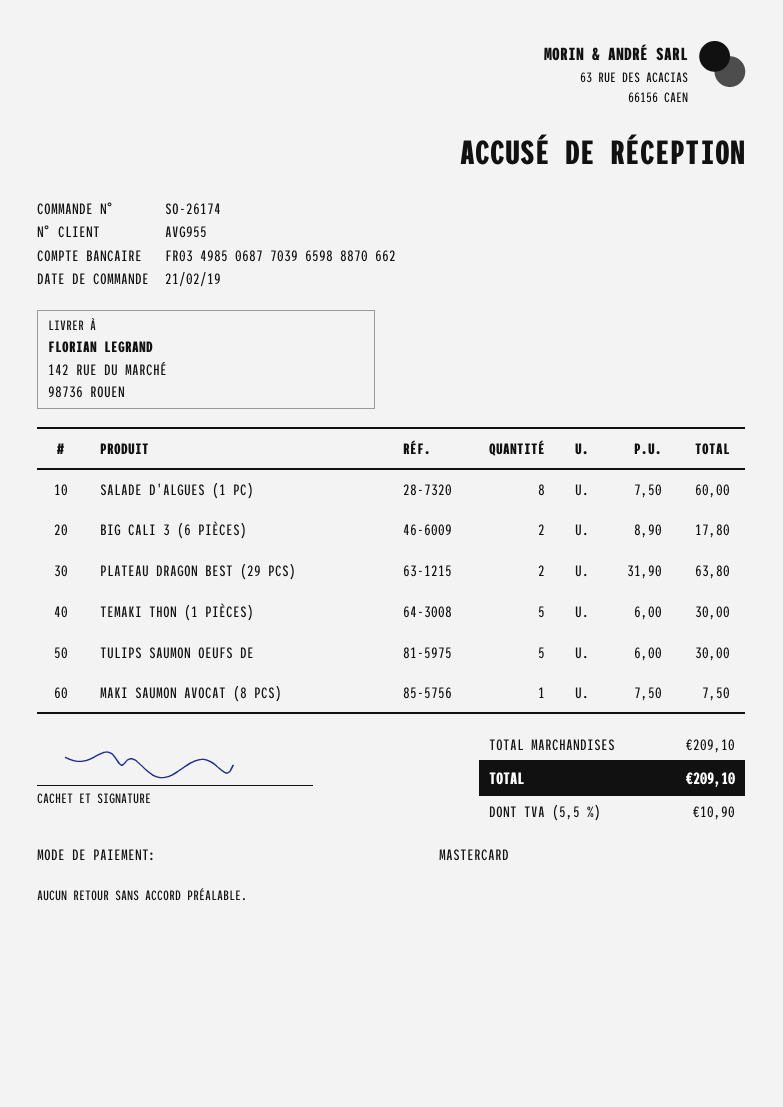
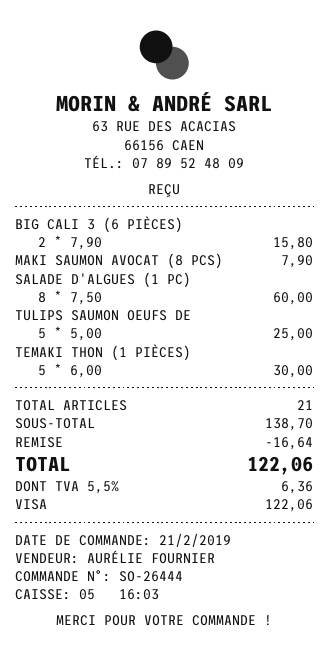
order number: SO-26174 -> SO-26444
payment method: Mastercard -> Visa
BIG CALI 3 (6 PIÈCES): 2 x 8.90 = 17.80 -> 2 x 7.90 = 15.80
PLATEAU DRAGON BEST (29 PCS): 2 x 31.90 = 63.80 -> none
TULIPS SAUMON OEUFS DE: 5 x 6.00 = 30.00 -> 5 x 5.00 = 25.00
MAKI SAUMON AVOCAT (8 PCS): 1 x 7.50 = 7.50 -> 1 x 7.90 = 7.90
subtotal: 209.10 -> 138.70
discount: none -> 16.64
tax: 5.5% = 10.90 -> 5.5% = 6.36
total: 209.10 -> 122.06

